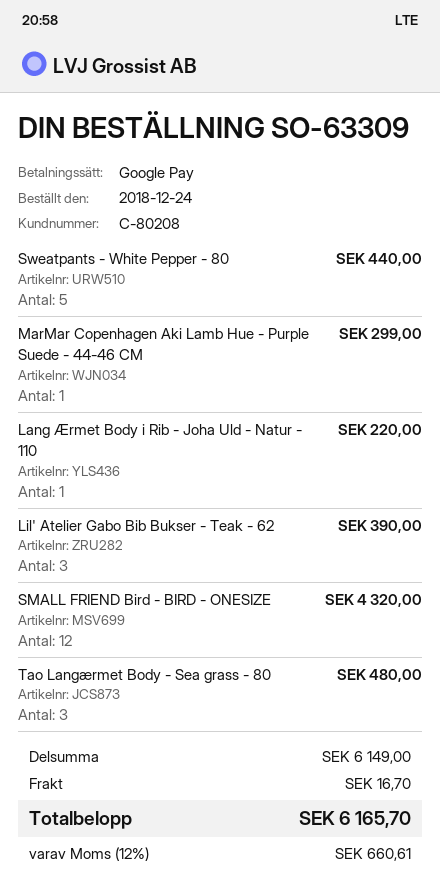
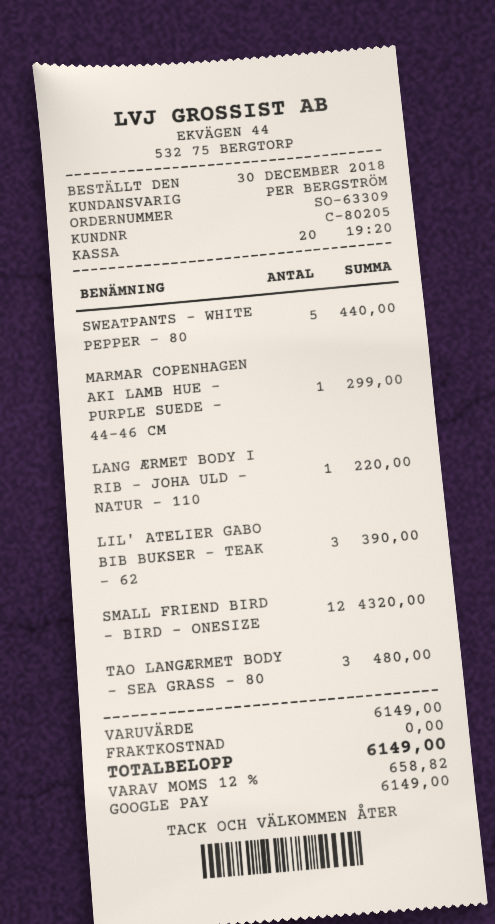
order date: 2018-12-24 -> 2018-12-30
customer number: C-80208 -> C-80205
shipping: 16.70 -> 0.00
tax: 12% = 660.61 -> 12% = 658.82
total: 6165.70 -> 6149.00

